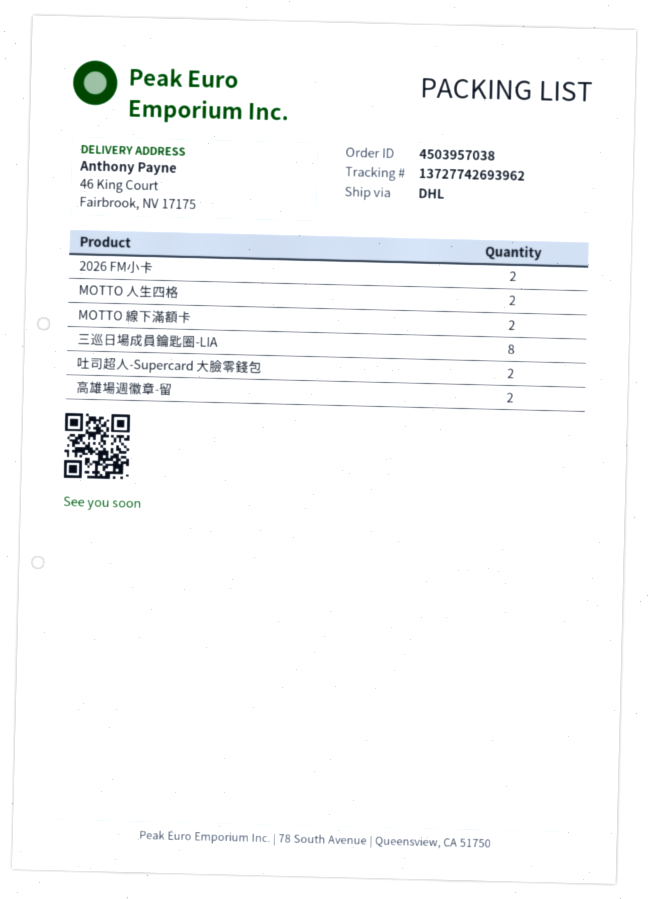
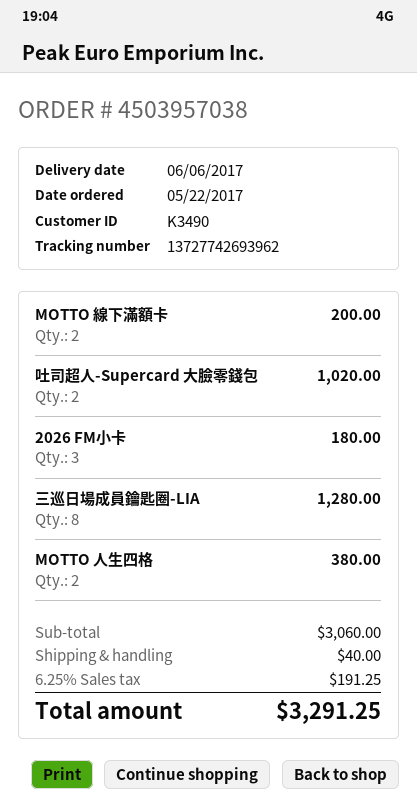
2026 FM小卡: 2 -> 3
高雄場週徽章-留: 2 -> none

